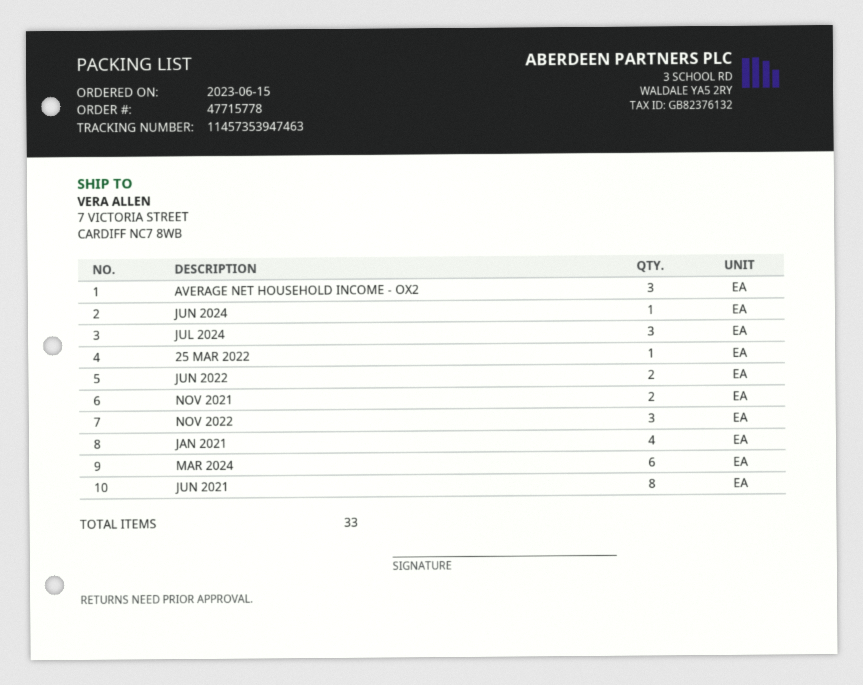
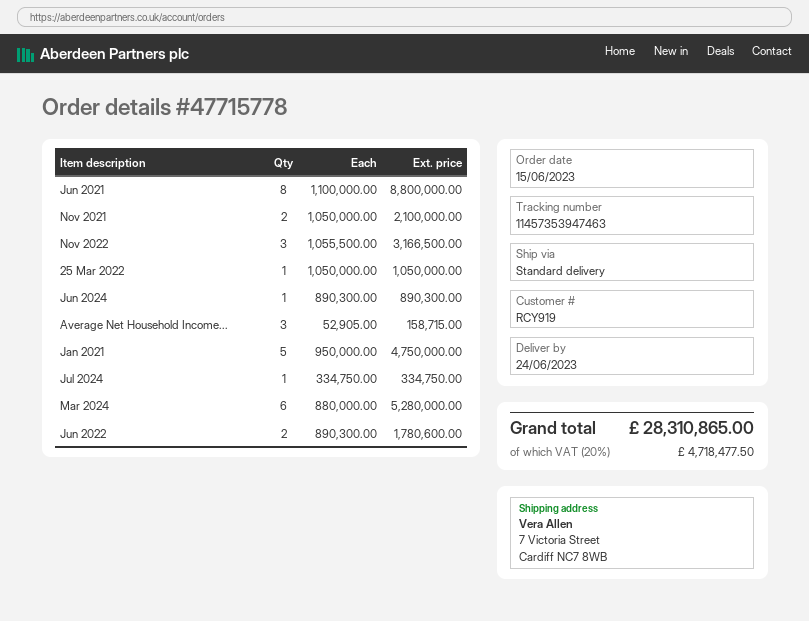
JUL 2024: 3 -> 1
JAN 2021: 4 -> 5

